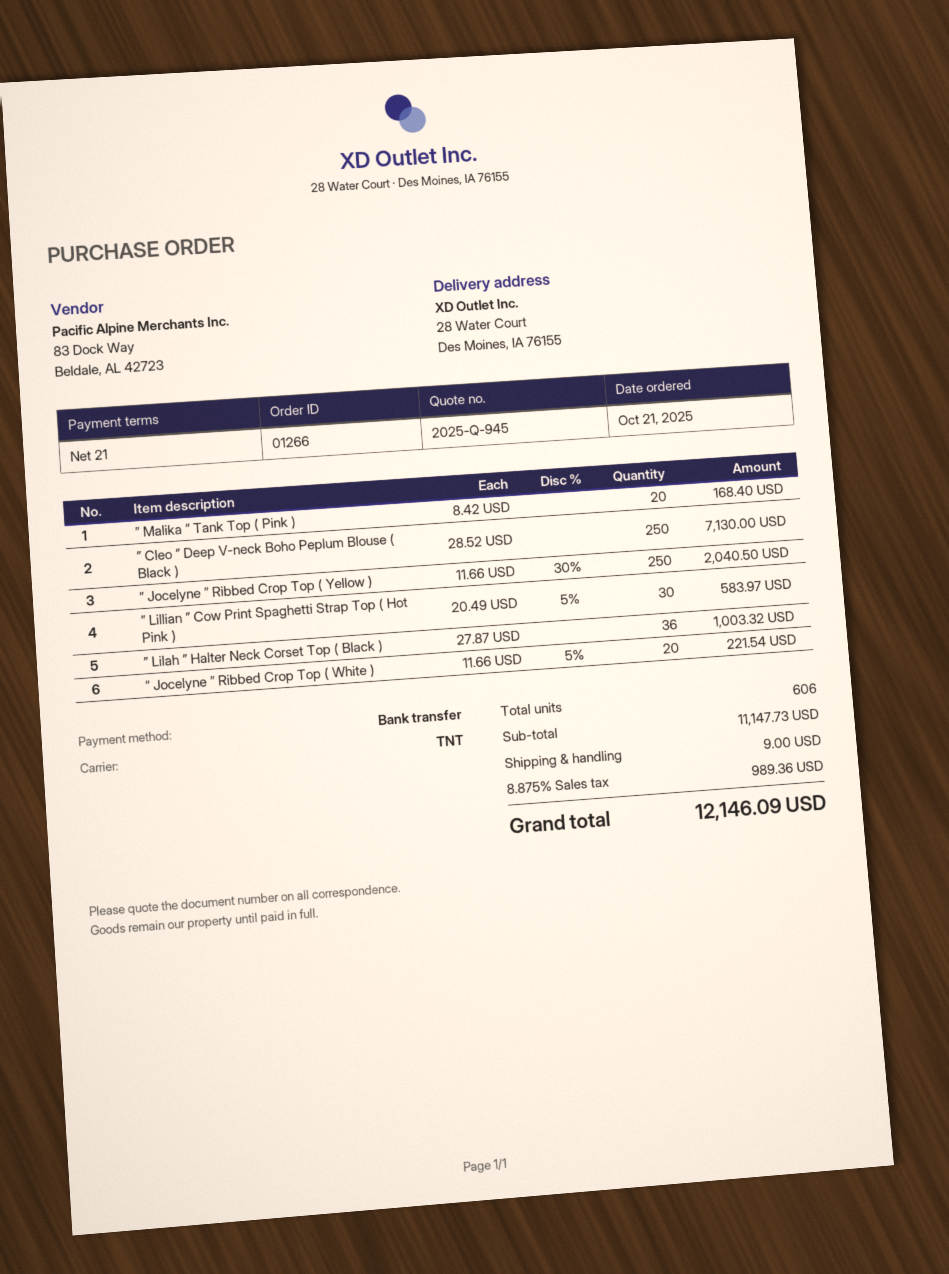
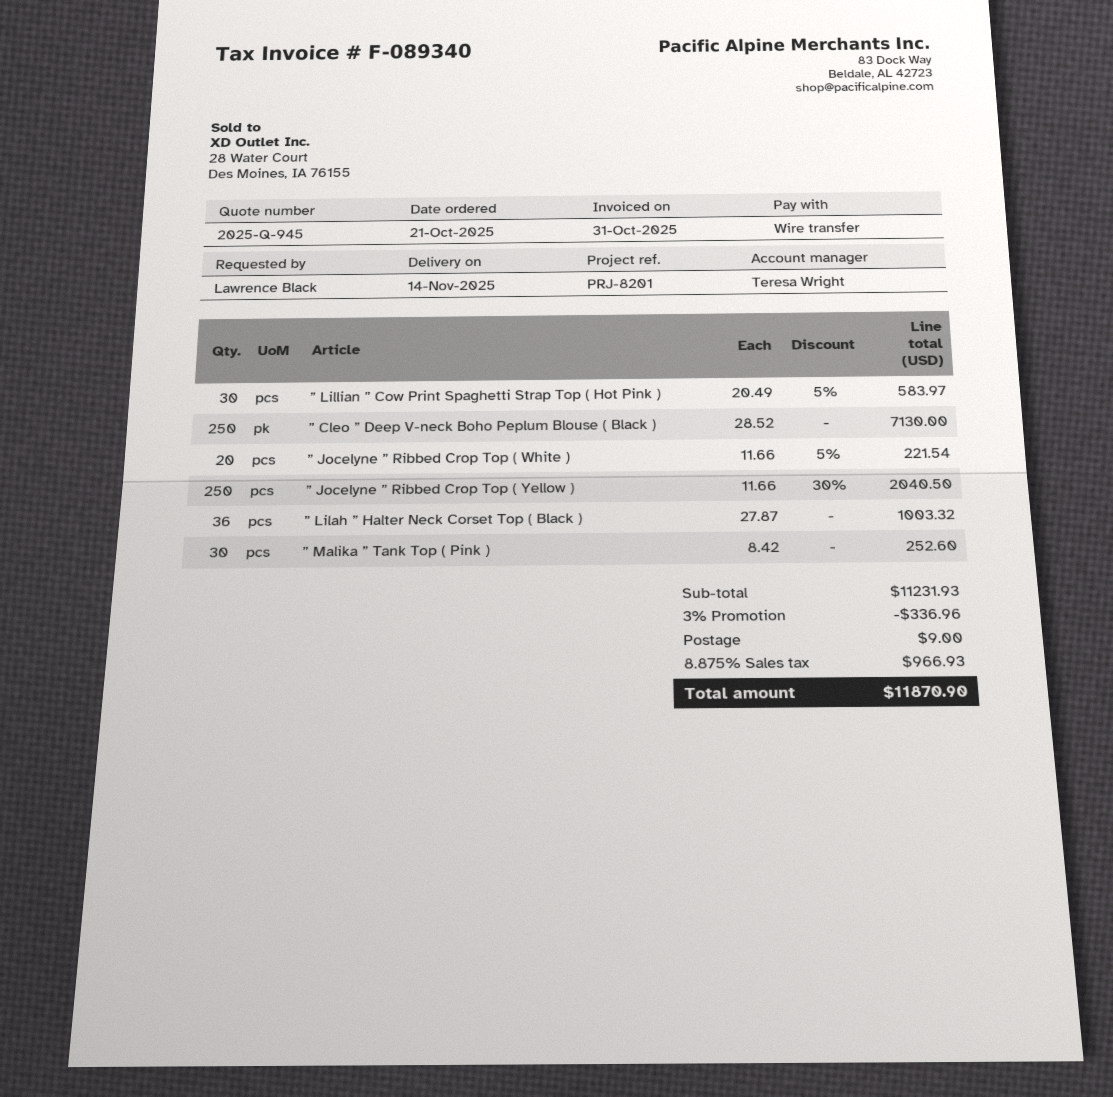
” Malika ” Tank Top ( Pink ): 20 x 8.42 = 168.40 -> 30 x 8.42 = 252.60
subtotal: 11147.73 -> 11231.93
discount: none -> 3% = 336.96
tax: 8.875% = 989.36 -> 8.875% = 966.93
total: 12146.09 -> 11870.90

